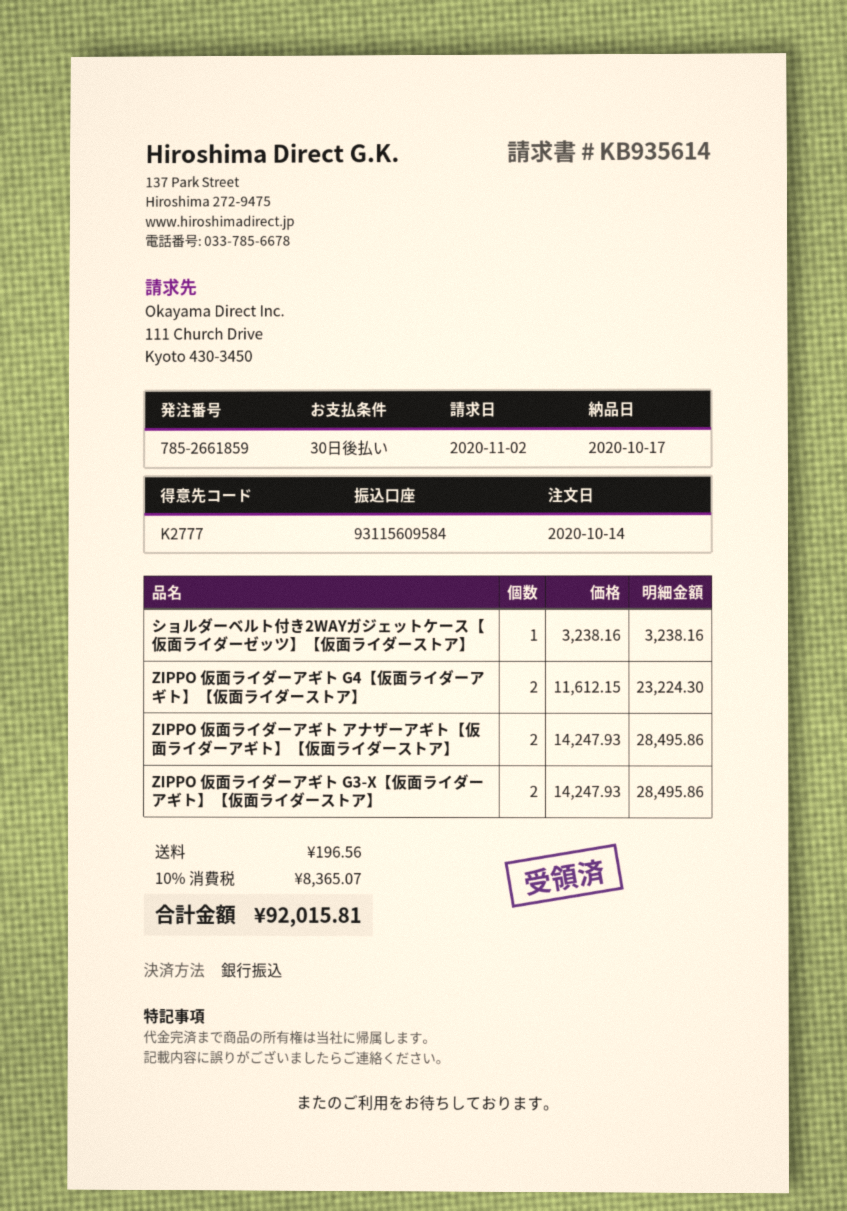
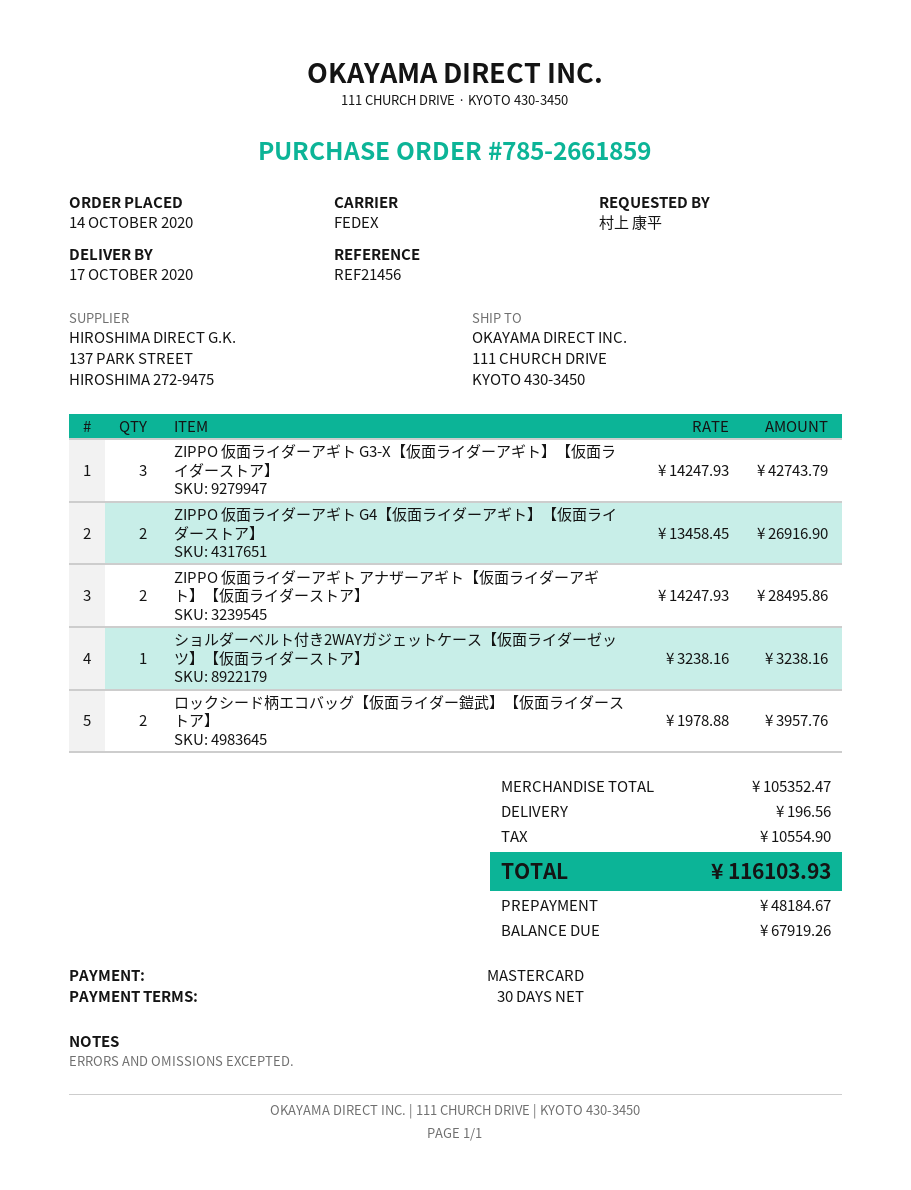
payment method: bank transfer -> Mastercard
ZIPPO 仮面ライダーアギト G4【仮面ライダーアギト】【仮面ライダーストア】: 2 x 11612.15 = 23224.30 -> 2 x 13458.45 = 26916.90
ZIPPO 仮面ライダーアギト G3-X【仮面ライダーアギト】【仮面ライダーストア】: 2 x 14247.93 = 28495.86 -> 3 x 14247.93 = 42743.79
ロックシード柄エコバッグ【仮面ライダー鎧武】【仮面ライダーストア】: none -> 2 x 1978.88 = 3957.76
tax: 8365.07 -> 10554.90
total: 92015.81 -> 116103.93

